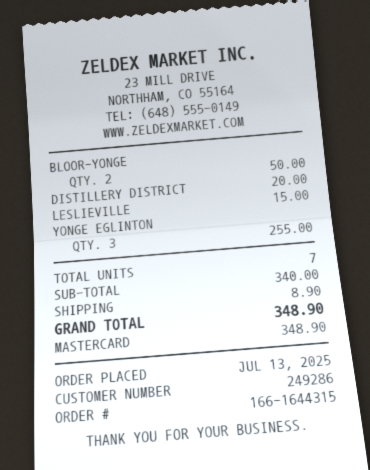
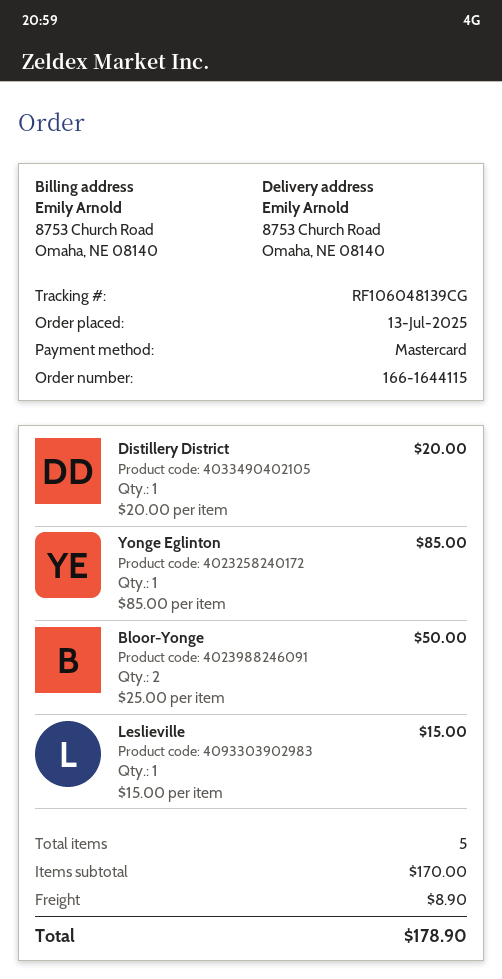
order number: 166-1644315 -> 166-1644115
YONGE EGLINTON: 3 for 255.00 -> 1 for 85.00
total quantity: 7 -> 5
subtotal: 340.00 -> 170.00
total: 348.90 -> 178.90

